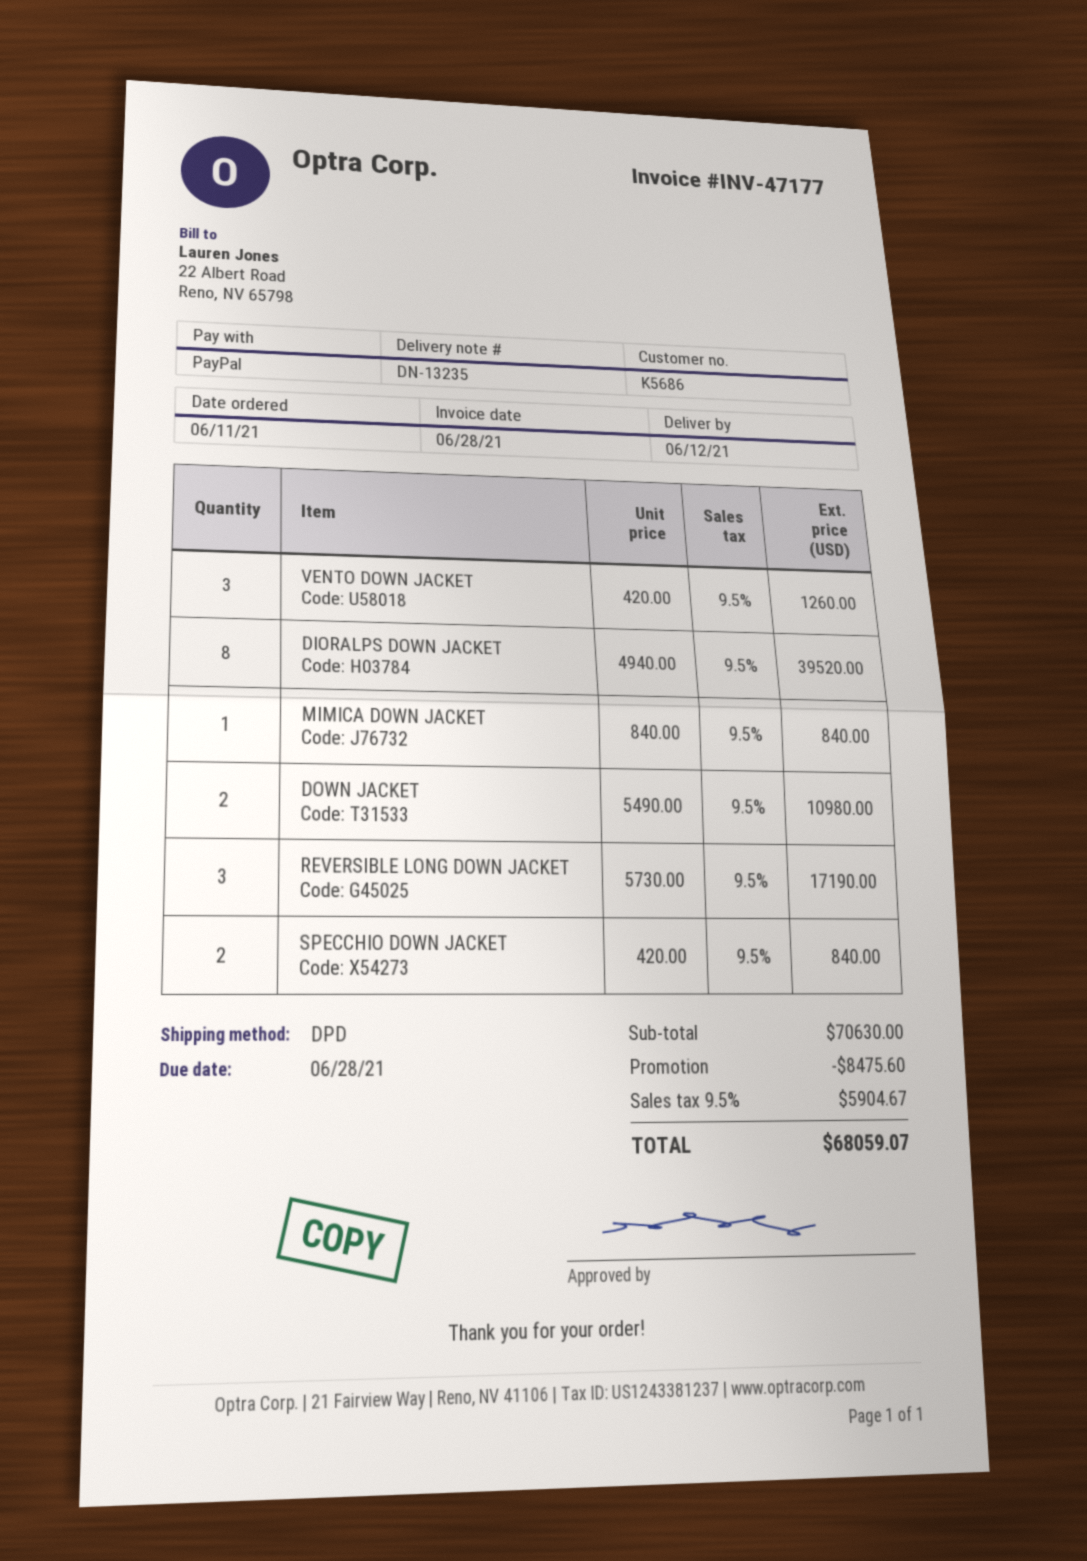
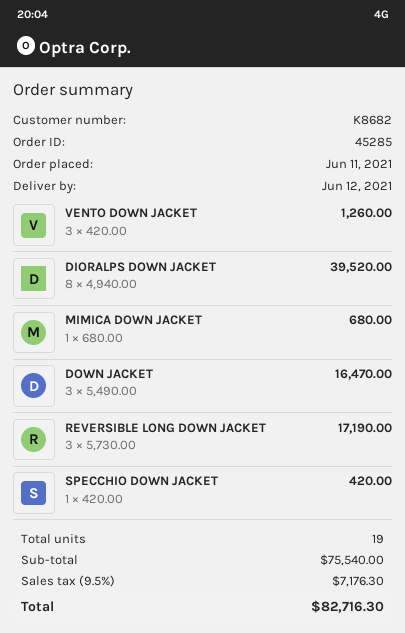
customer number: K5686 -> K8682
MIMICA DOWN JACKET: 1 x 840.00 = 840.00 -> 1 x 680.00 = 680.00
DOWN JACKET: 2 x 5490.00 = 10980.00 -> 3 x 5490.00 = 16470.00
SPECCHIO DOWN JACKET: 2 x 420.00 = 840.00 -> 1 x 420.00 = 420.00
subtotal: 70630.00 -> 75540.00
discount: 8475.60 -> none
tax: 9.5% = 5904.67 -> 9.5% = 7176.30
total: 68059.07 -> 82716.30

